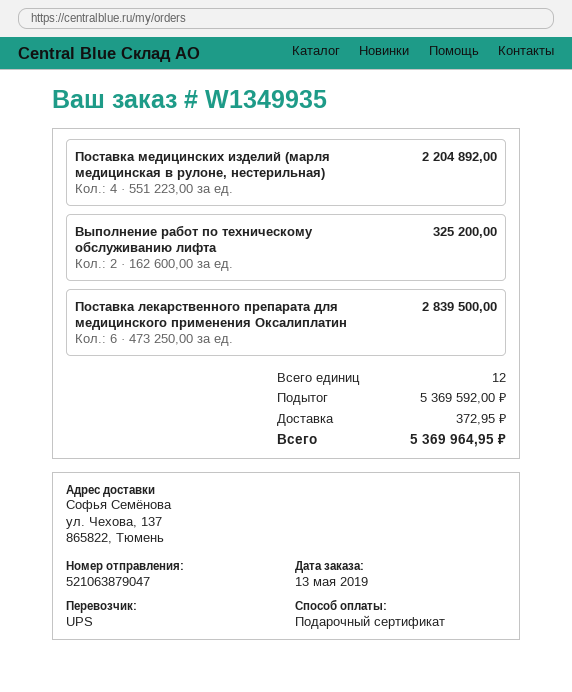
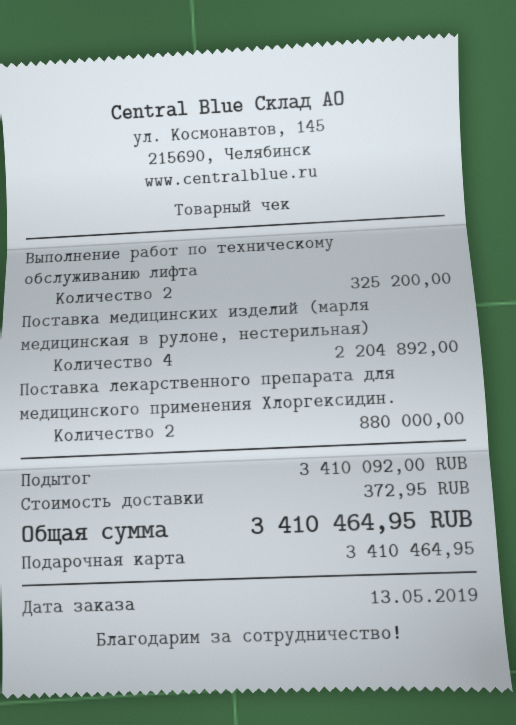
Поставка лекарственного препарата для медицинского применения Оксалиплатин: 6 for 2839500.00 -> none
Поставка лекарственного препарата для медицинского применения Хлоргексидин.: none -> 2 for 880000.00
subtotal: 5369592.00 -> 3410092.00
total: 5369964.95 -> 3410464.95

